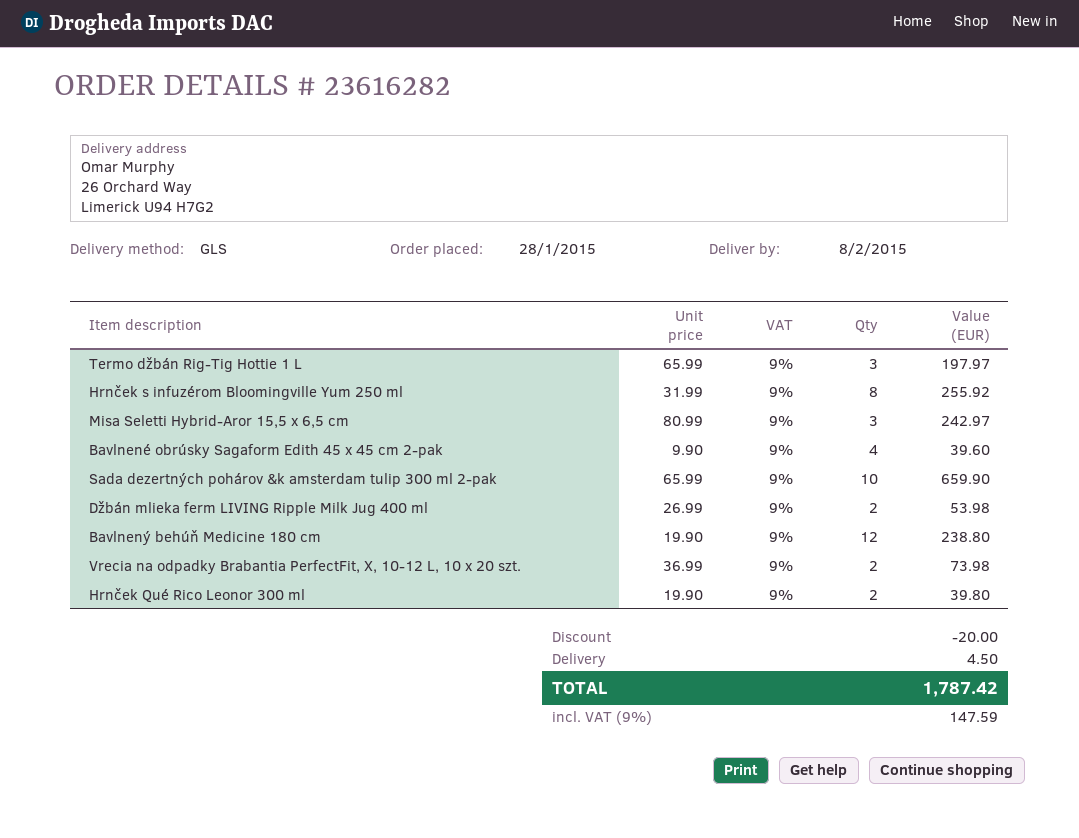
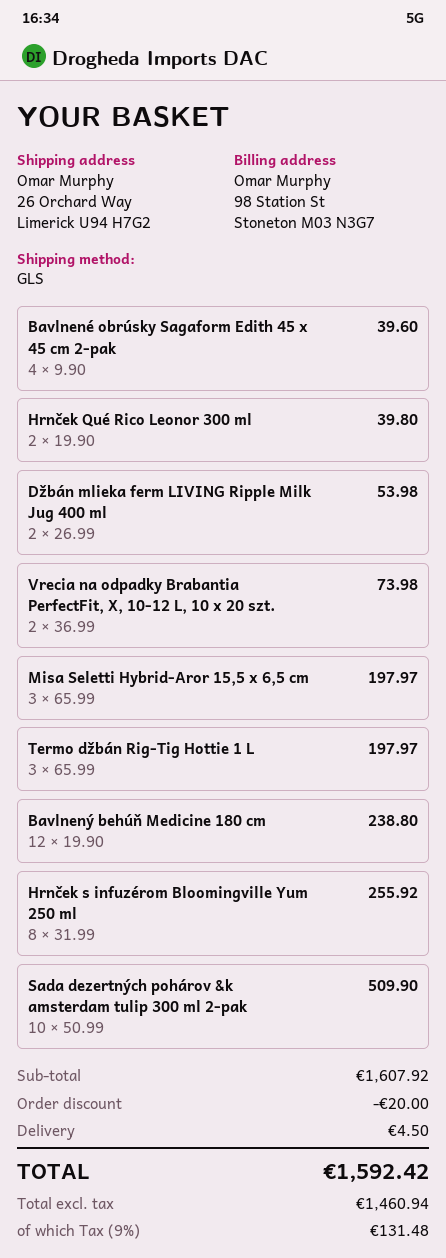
Misa Seletti Hybrid-Aror 15,5 x 6,5 cm: 3 x 80.99 = 242.97 -> 3 x 65.99 = 197.97
Sada dezertných pohárov &k amsterdam tulip 300 ml 2-pak: 10 x 65.99 = 659.90 -> 10 x 50.99 = 509.90
tax: 9% = 147.59 -> 9% = 131.48
total: 1787.42 -> 1592.42

